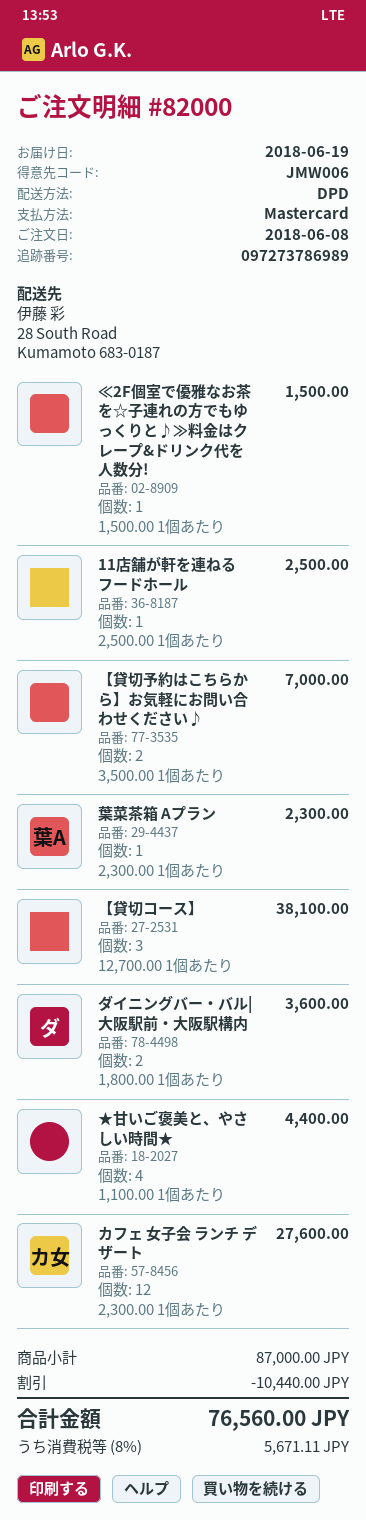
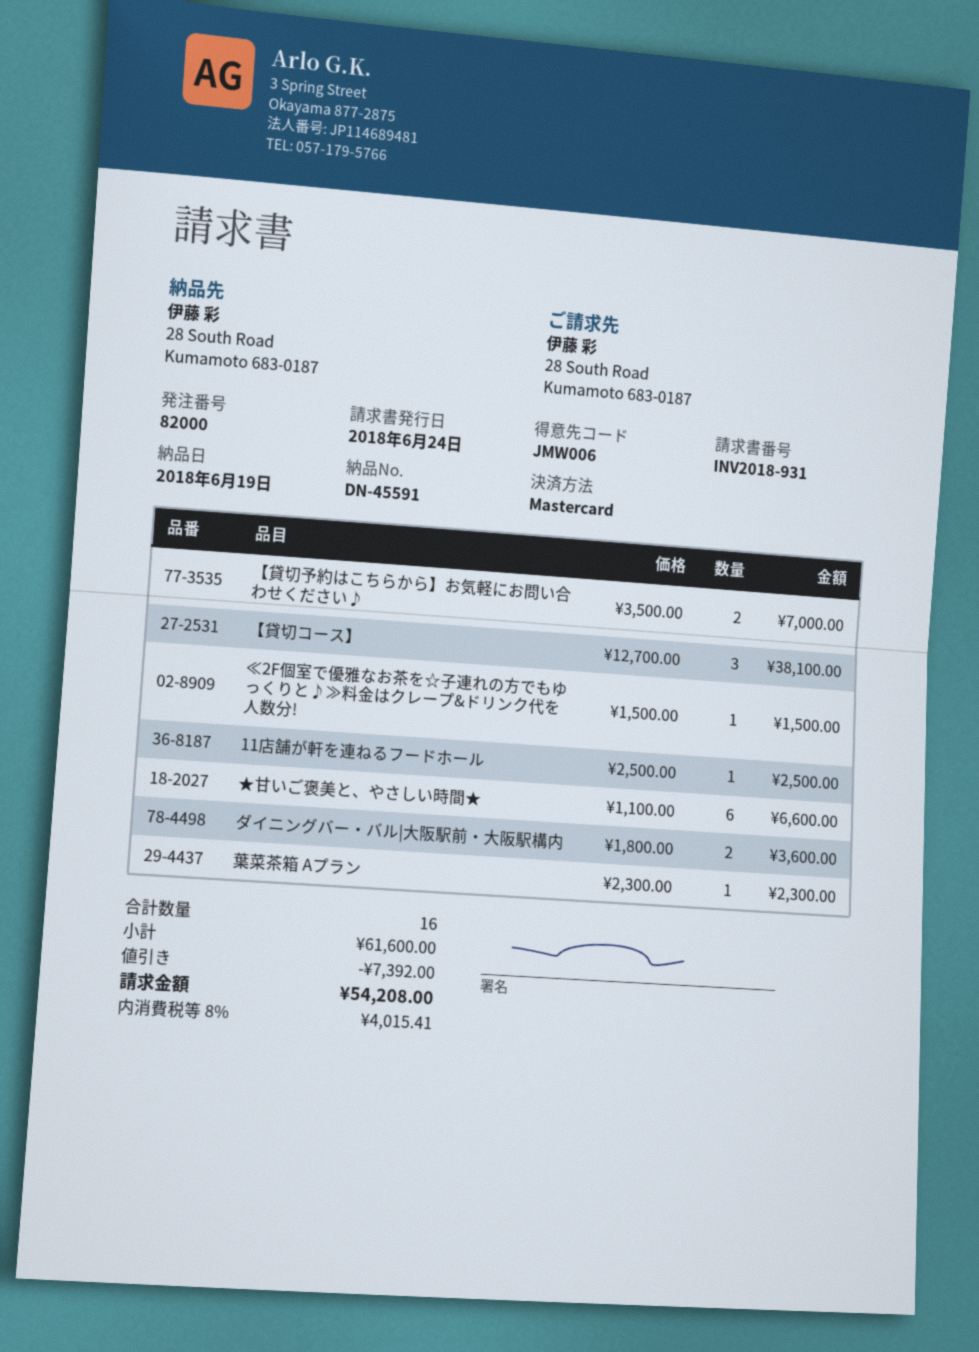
★甘いご褒美と、やさしい時間★: 4 x 1100.00 = 4400.00 -> 6 x 1100.00 = 6600.00
カフェ 女子会 ランチ デザート: 12 x 2300.00 = 27600.00 -> none
subtotal: 87000.00 -> 61600.00
discount: 10440.00 -> 7392.00
tax: 8% = 5671.11 -> 8% = 4015.41
total: 76560.00 -> 54208.00

